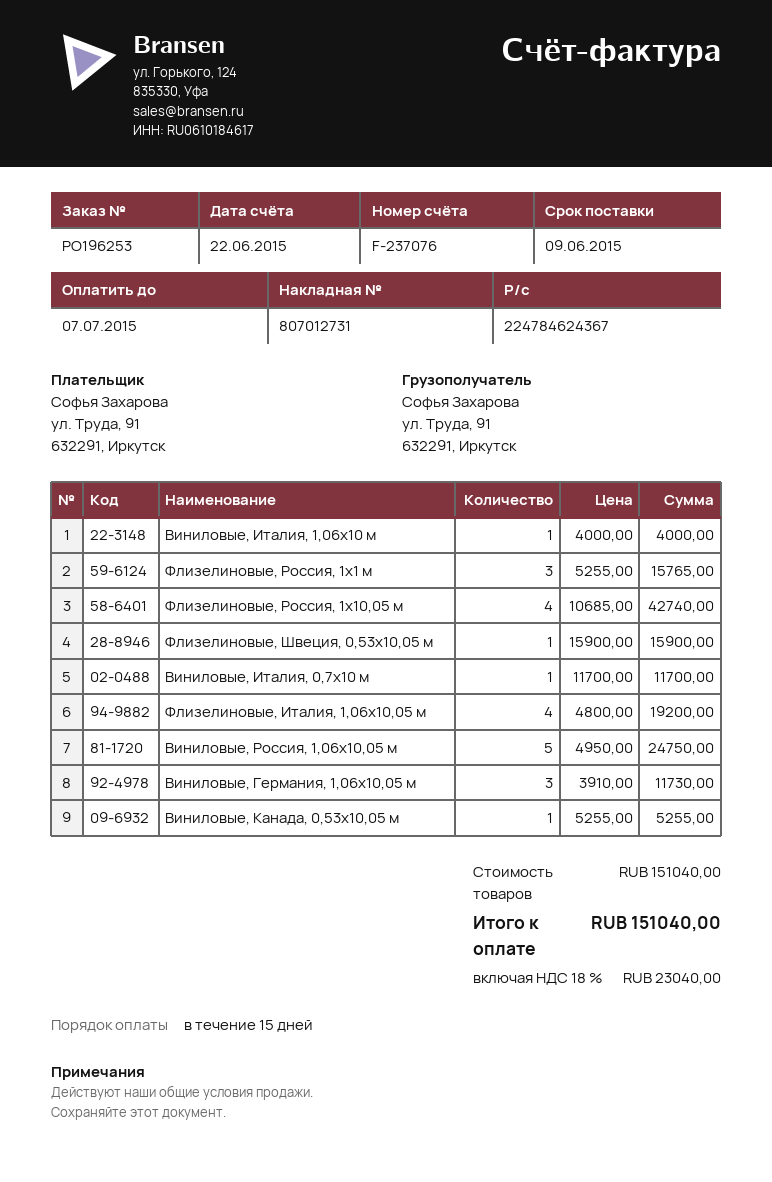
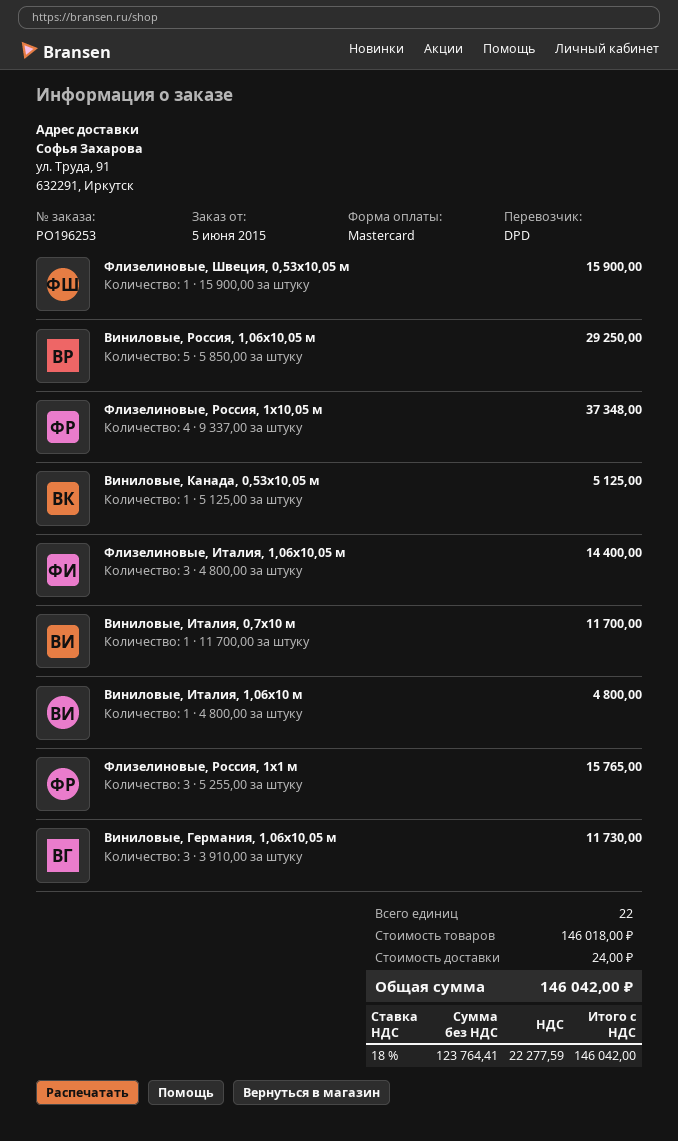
Виниловые, Италия, 1,06x10 м: 1 x 4000.00 = 4000.00 -> 1 x 4800.00 = 4800.00
Флизелиновые, Россия, 1x10,05 м: 4 x 10685.00 = 42740.00 -> 4 x 9337.00 = 37348.00
Флизелиновые, Италия, 1,06x10,05 м: 4 x 4800.00 = 19200.00 -> 3 x 4800.00 = 14400.00
Виниловые, Россия, 1,06x10,05 м: 5 x 4950.00 = 24750.00 -> 5 x 5850.00 = 29250.00
Виниловые, Канада, 0,53x10,05 м: 1 x 5255.00 = 5255.00 -> 1 x 5125.00 = 5125.00
subtotal: 151040.00 -> 146018.00
shipping: none -> 24.00
tax: 18% = 23040.00 -> 18% = 22277.59
total: 151040.00 -> 146042.00

